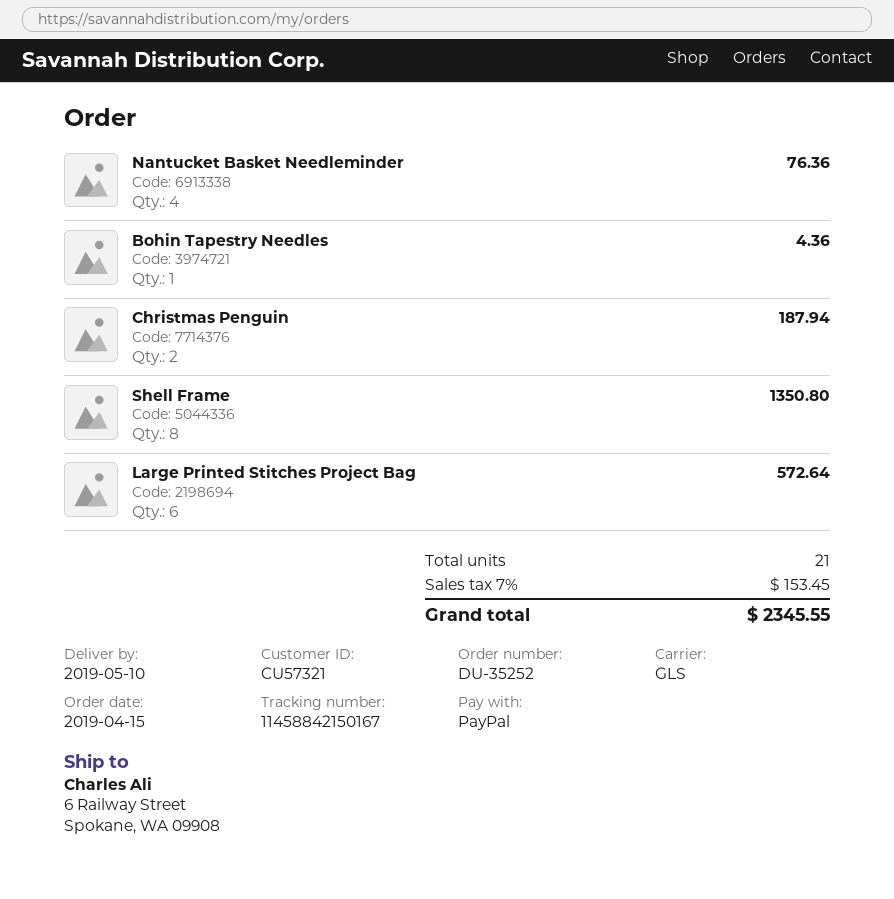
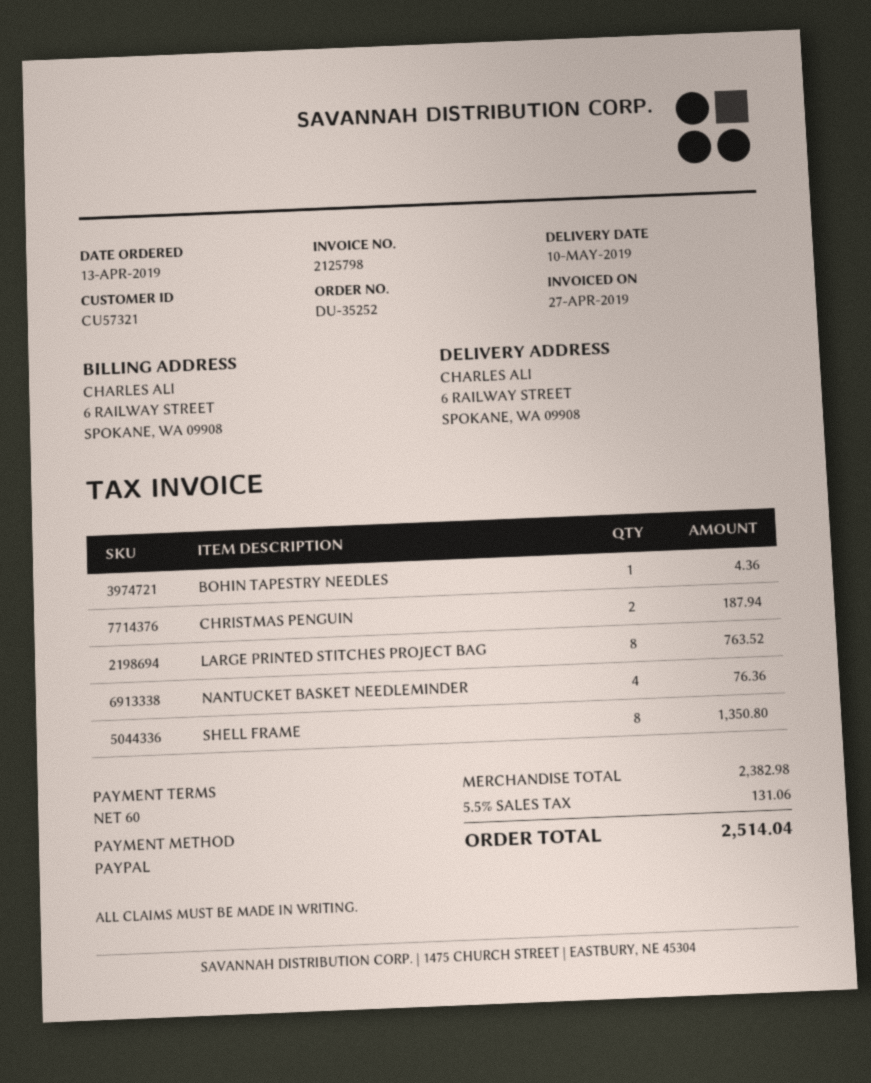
order date: 2019-04-15 -> 2019-04-13
Large Printed Stitches Project Bag: 6 for 572.64 -> 8 for 763.52
tax: 7% = 153.45 -> 5.5% = 131.06
total: 2345.55 -> 2514.04

